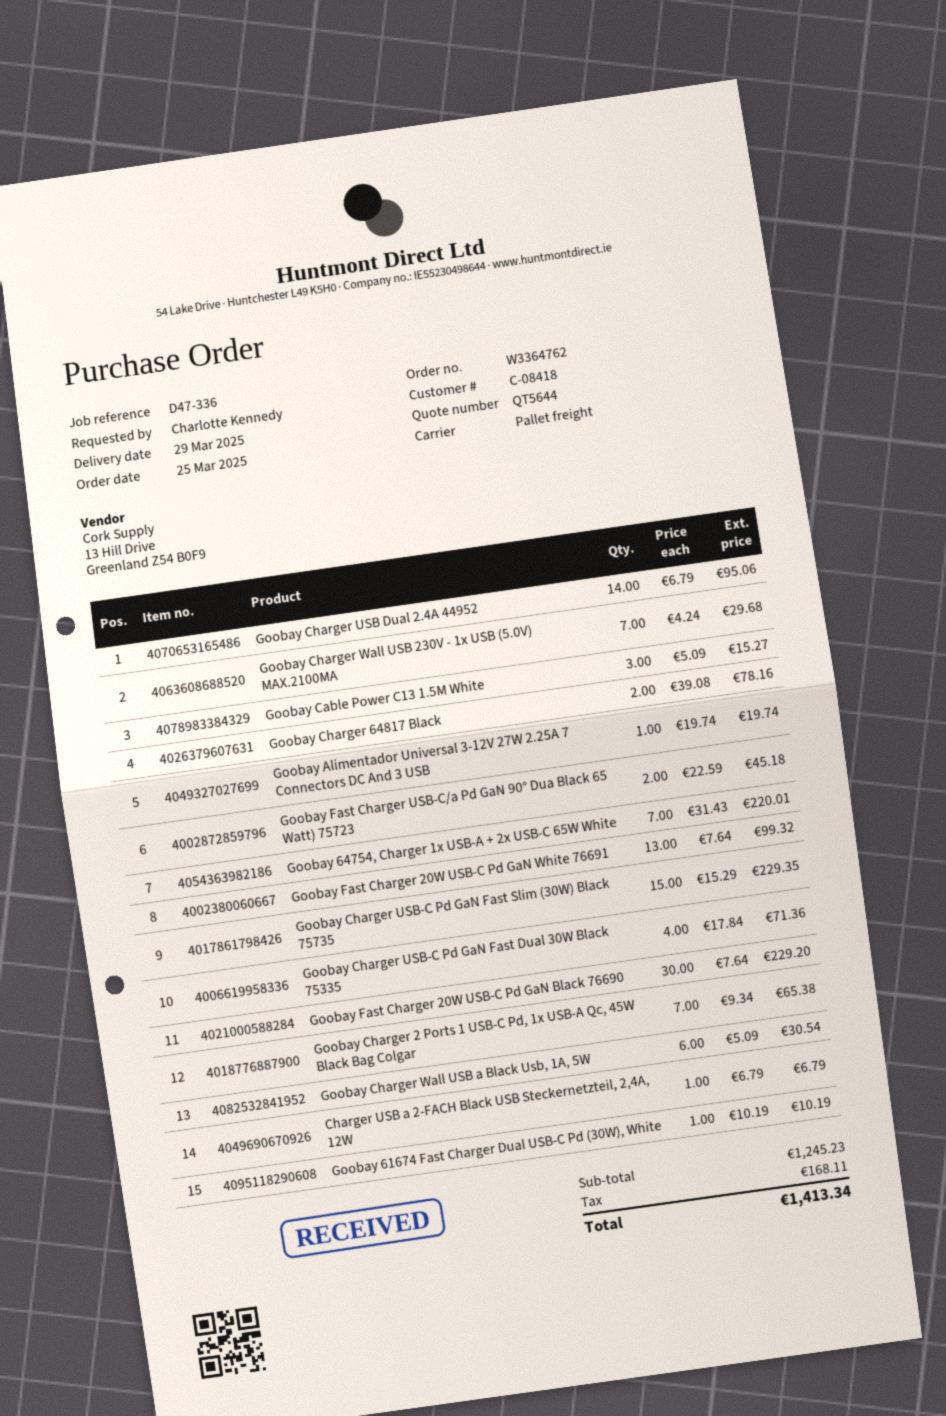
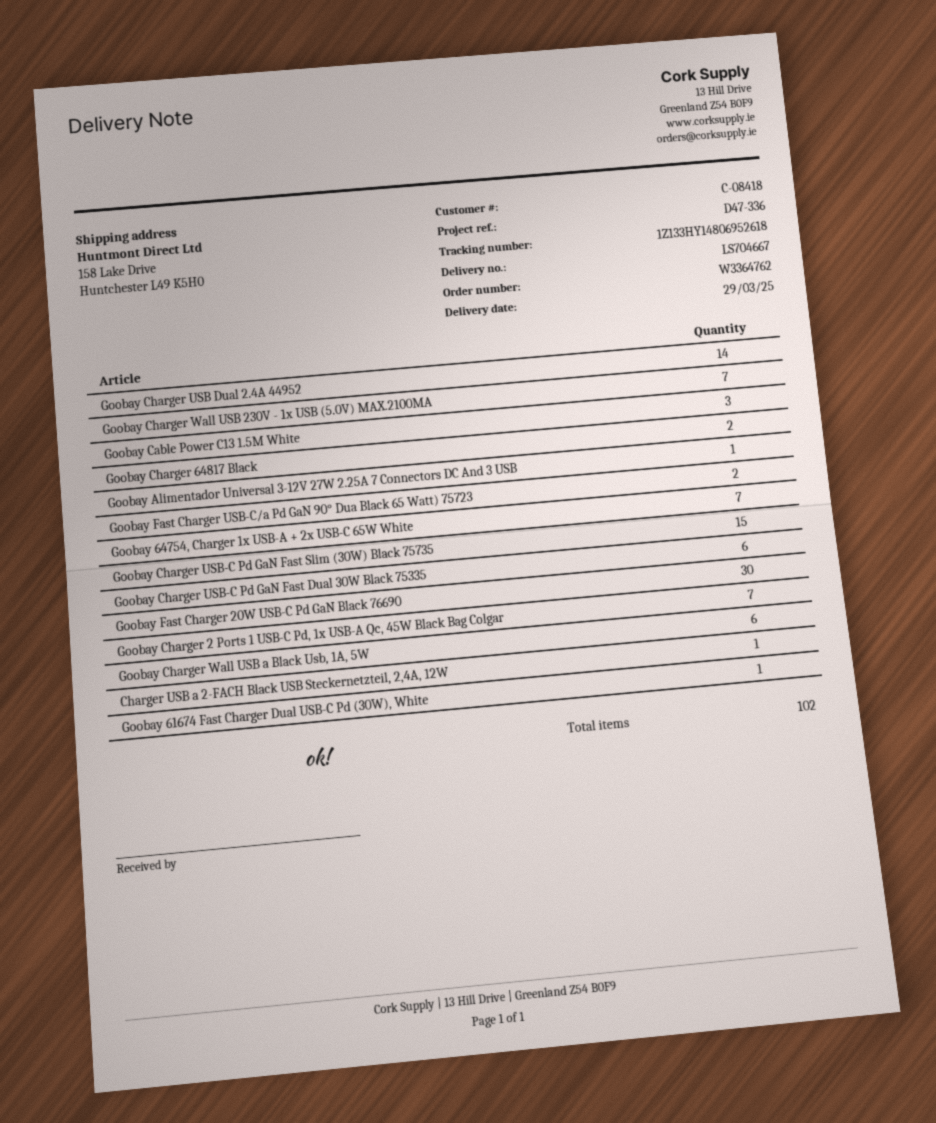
Goobay Fast Charger 20W USB-C Pd GaN White 76691: 13 -> none
Goobay Charger USB-C Pd GaN Fast Dual 30W Black 75335: 4 -> 6

